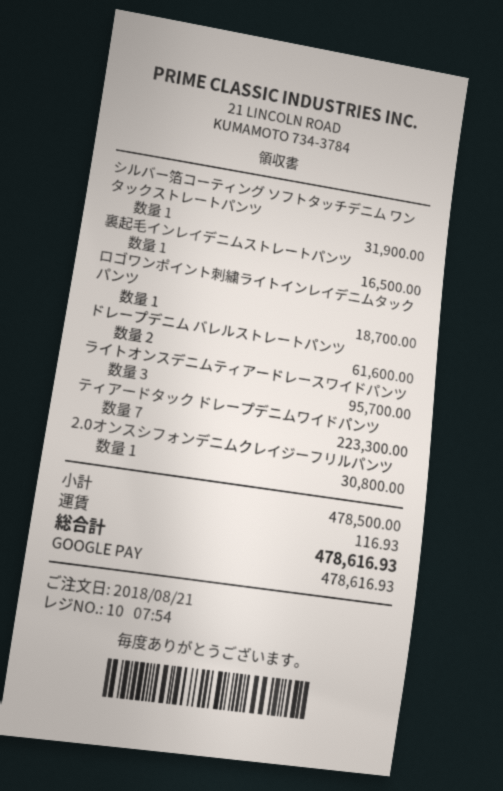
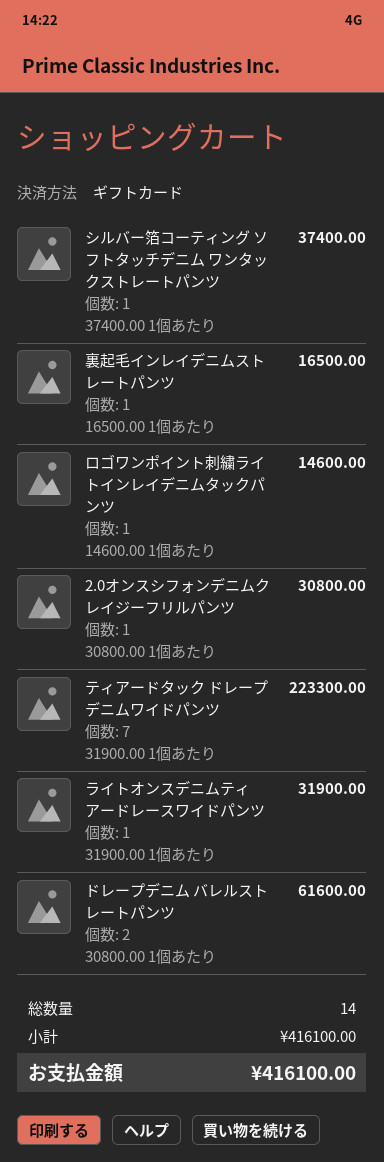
payment method: Google Pay -> gift card
シルバー箔コーティング ソフトタッチデニム ワンタックストレートパンツ: 1 for 31900.00 -> 1 for 37400.00
ロゴワンポイント刺繍ライトインレイデニムタックパンツ: 1 for 18700.00 -> 1 for 14600.00
ライトオンスデニムティアードレースワイドパンツ: 3 for 95700.00 -> 1 for 31900.00
subtotal: 478500.00 -> 416100.00
shipping: 116.93 -> none
total: 478616.93 -> 416100.00

